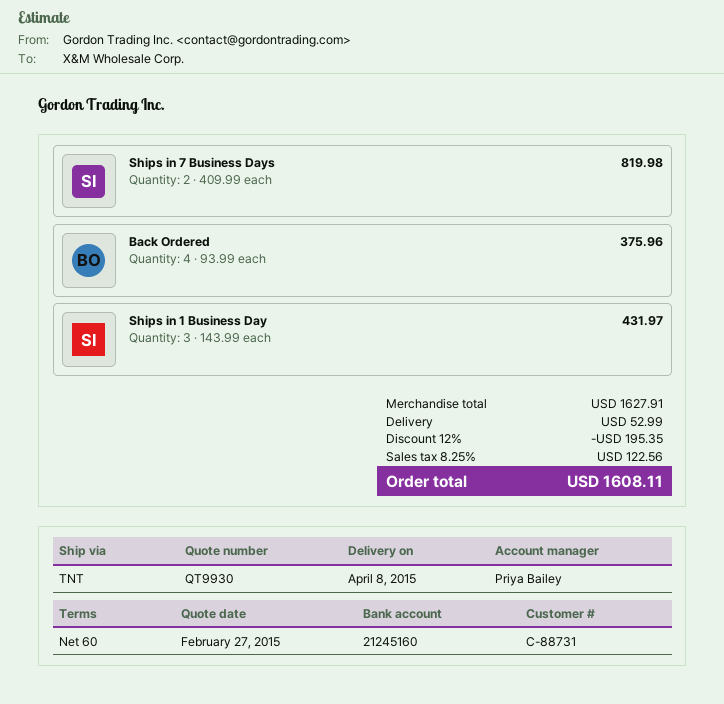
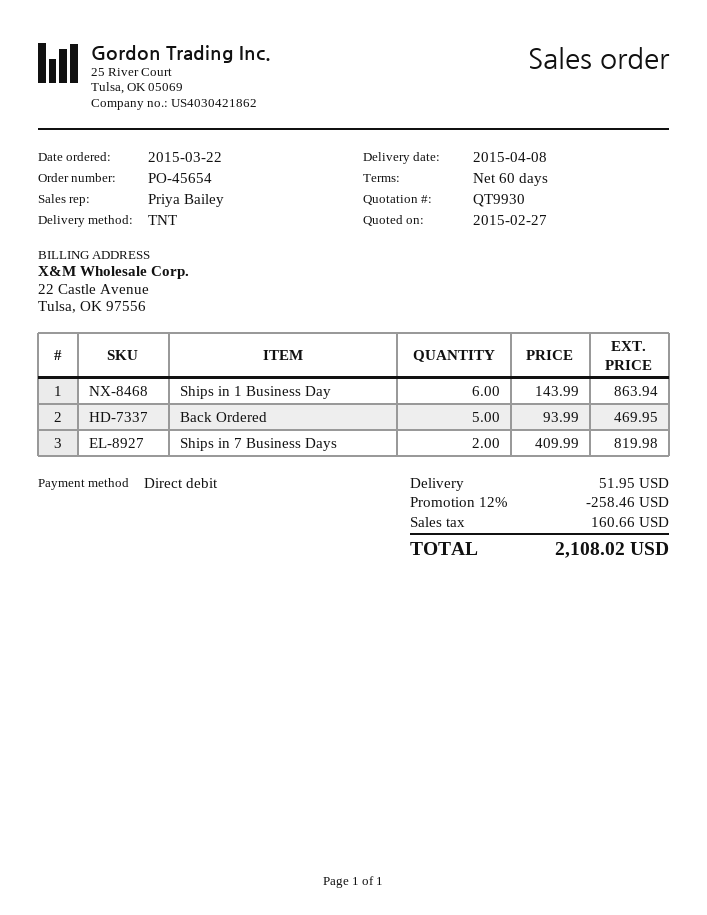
Back Ordered: 4 x 93.99 = 375.96 -> 5 x 93.99 = 469.95
Ships in 1 Business Day: 3 x 143.99 = 431.97 -> 6 x 143.99 = 863.94
discount: 12% = 195.35 -> 12% = 258.46
shipping: 52.99 -> 51.95
tax: 122.56 -> 160.66
total: 1608.11 -> 2108.02

